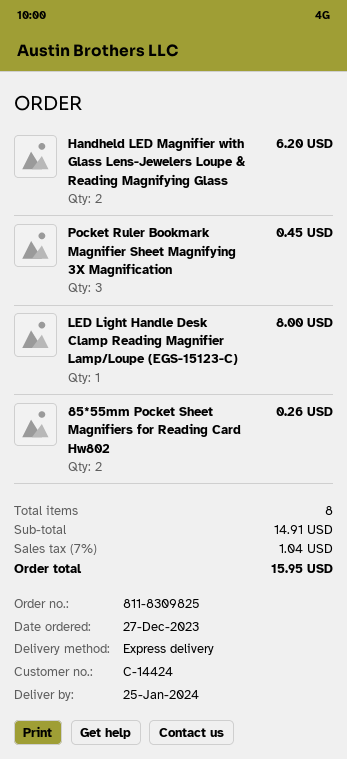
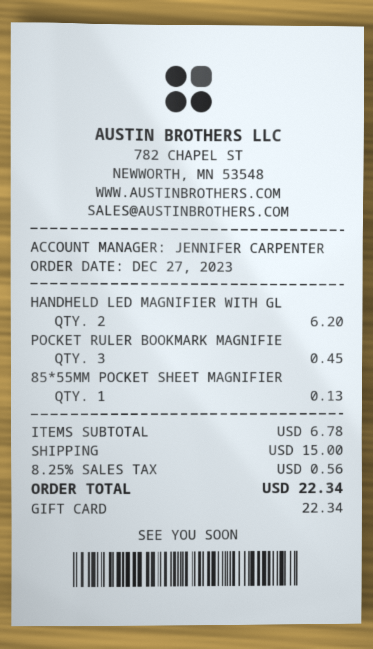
LED Light Handle Desk Clamp Reading Magnifier Lamp/Loupe (EGS-15123-C): 1 for 8.00 -> none
85*55mm Pocket Sheet Magnifiers for Reading Card Hw802: 2 for 0.26 -> 1 for 0.13
subtotal: 14.91 -> 6.78
shipping: none -> 15.00
tax: 7% = 1.04 -> 8.25% = 0.56
total: 15.95 -> 22.34

